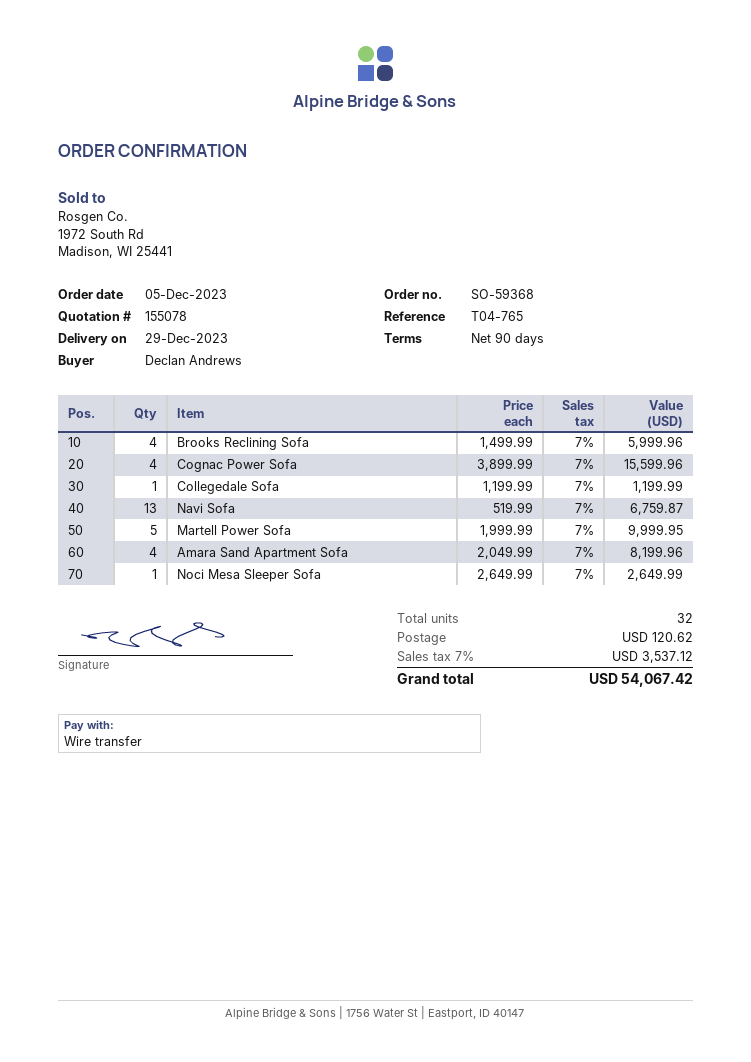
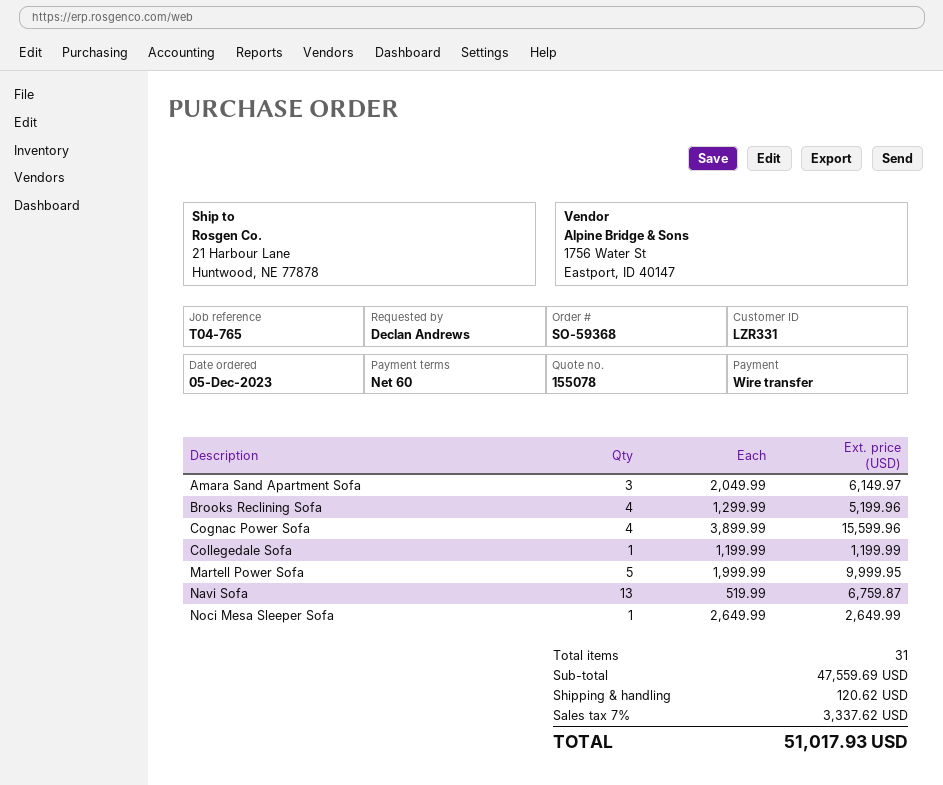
payment terms: 90 days -> 60 days
Brooks Reclining Sofa: 4 x 1499.99 = 5999.96 -> 4 x 1299.99 = 5199.96
Amara Sand Apartment Sofa: 4 x 2049.99 = 8199.96 -> 3 x 2049.99 = 6149.97
total quantity: 32 -> 31
tax: 7% = 3537.12 -> 7% = 3337.62
total: 54067.42 -> 51017.93

